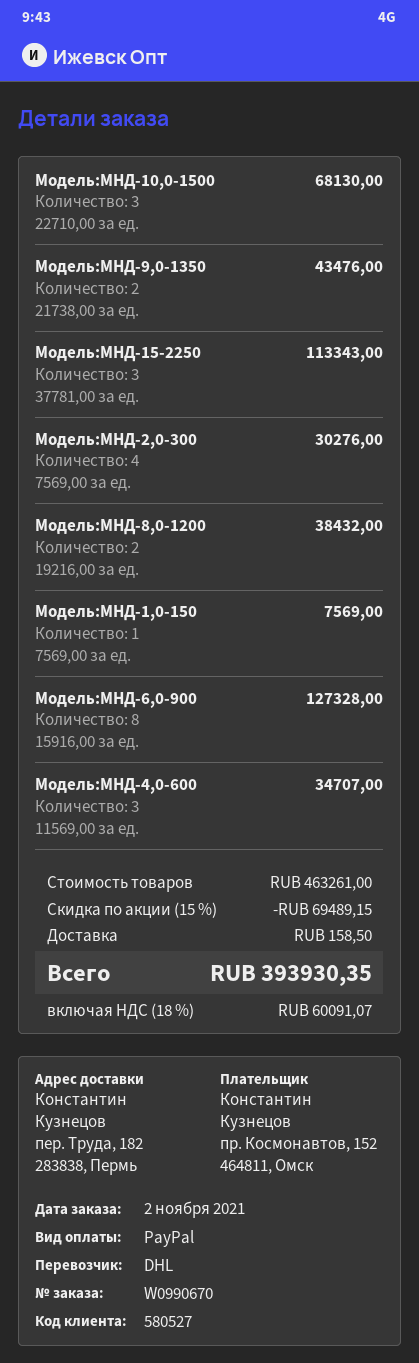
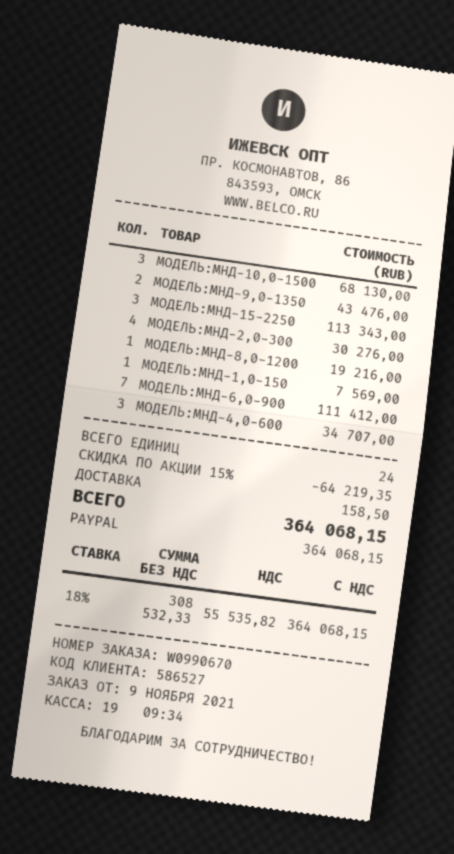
order date: 2021-11-02 -> 2021-11-09
customer number: 580527 -> 586527
Модель:МНД-8,0-1200: 2 for 38432.00 -> 1 for 19216.00
Модель:МНД-6,0-900: 8 for 127328.00 -> 7 for 111412.00
discount: 15% = 69489.15 -> 15% = 64219.35
tax: 18% = 60091.07 -> 18% = 55535.82
total: 393930.35 -> 364068.15

